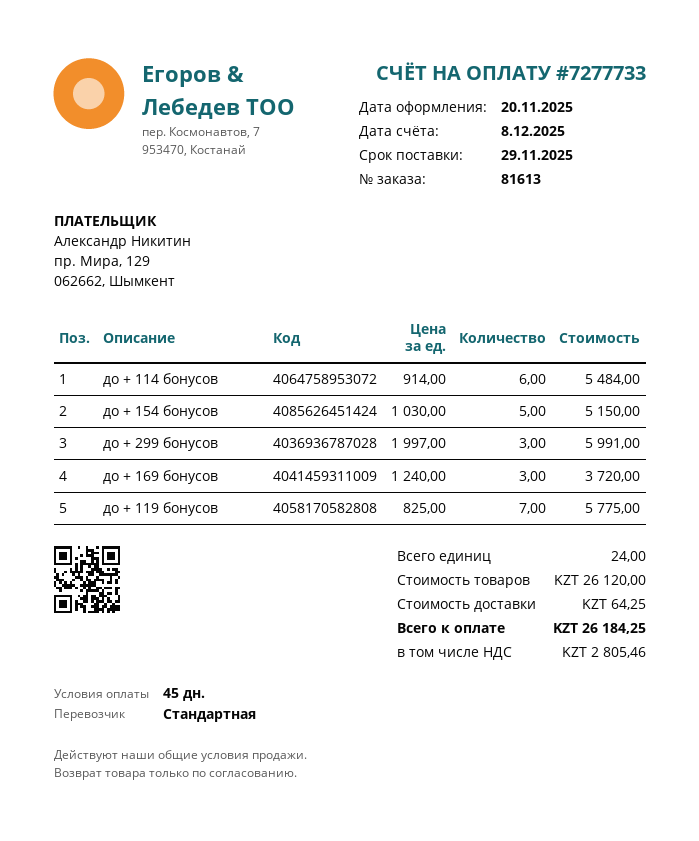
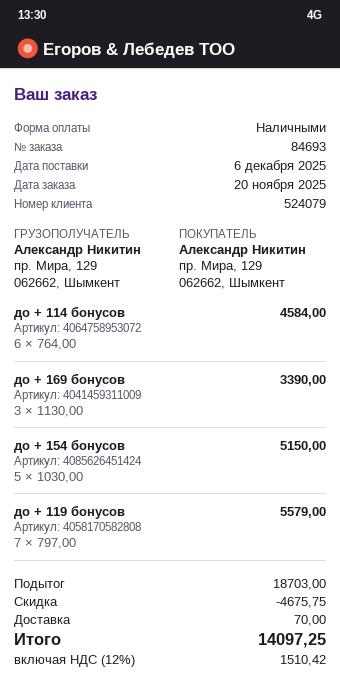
order number: 81613 -> 84693
delivery date: 2025-11-29 -> 2025-12-06
до + 114 бонусов: 6 x 914.00 = 5484.00 -> 6 x 764.00 = 4584.00
до + 299 бонусов: 3 x 1997.00 = 5991.00 -> none
до + 169 бонусов: 3 x 1240.00 = 3720.00 -> 3 x 1130.00 = 3390.00
до + 119 бонусов: 7 x 825.00 = 5775.00 -> 7 x 797.00 = 5579.00
subtotal: 26120.00 -> 18703.00
discount: none -> 4675.75
shipping: 64.25 -> 70.00
tax: 2805.46 -> 1510.42
total: 26184.25 -> 14097.25

